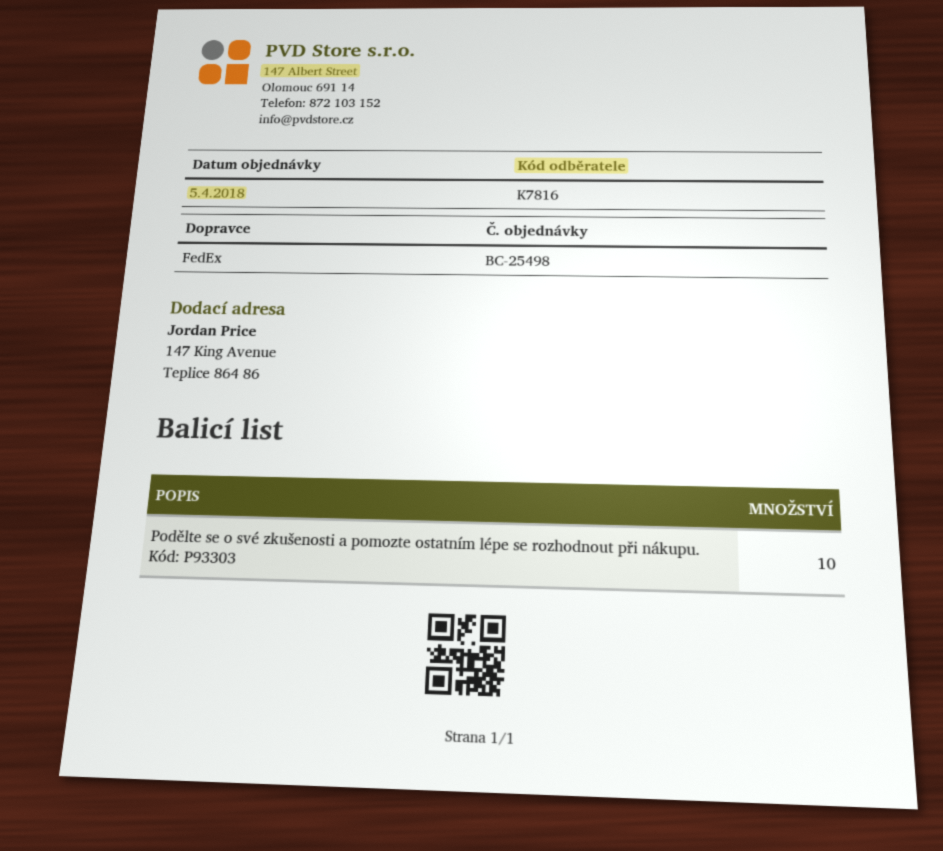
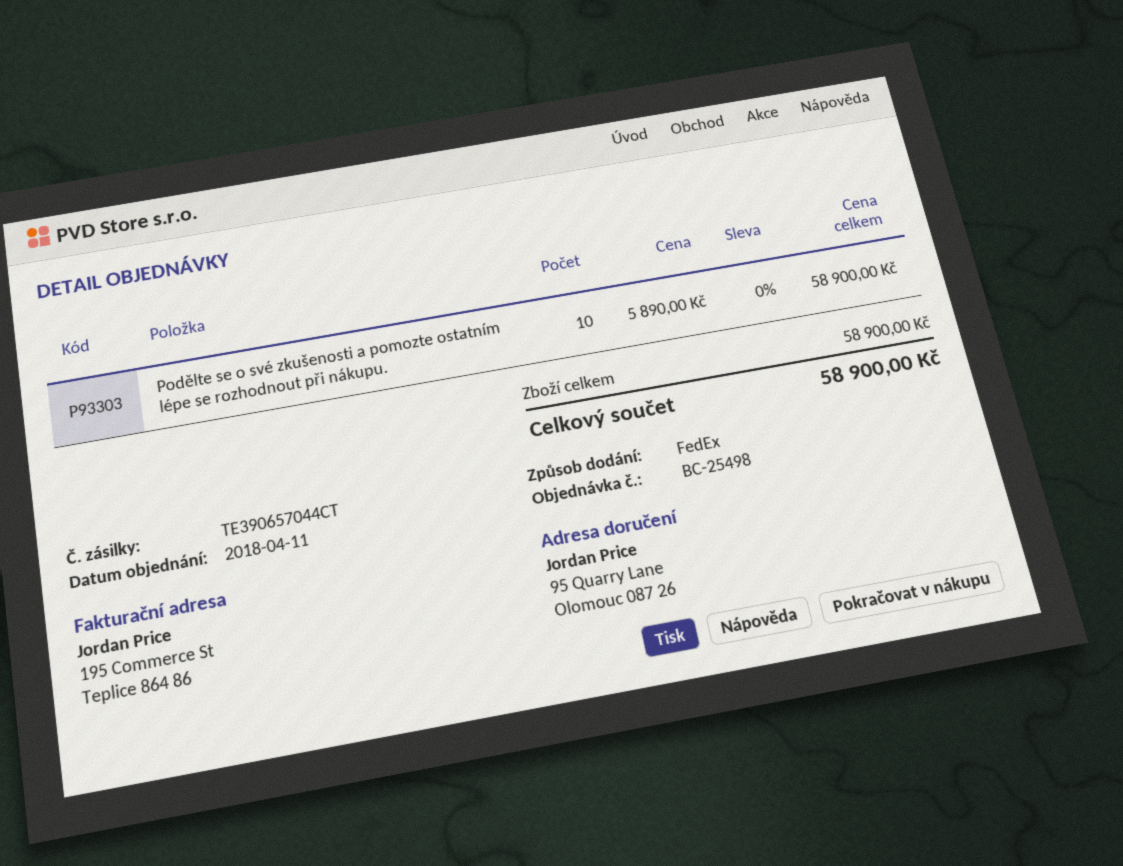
order date: 2018-04-05 -> 2018-04-11
ship to: 147 King Avenue, Teplice 864 86 -> 95 Quarry Lane, Olomouc 087 26

